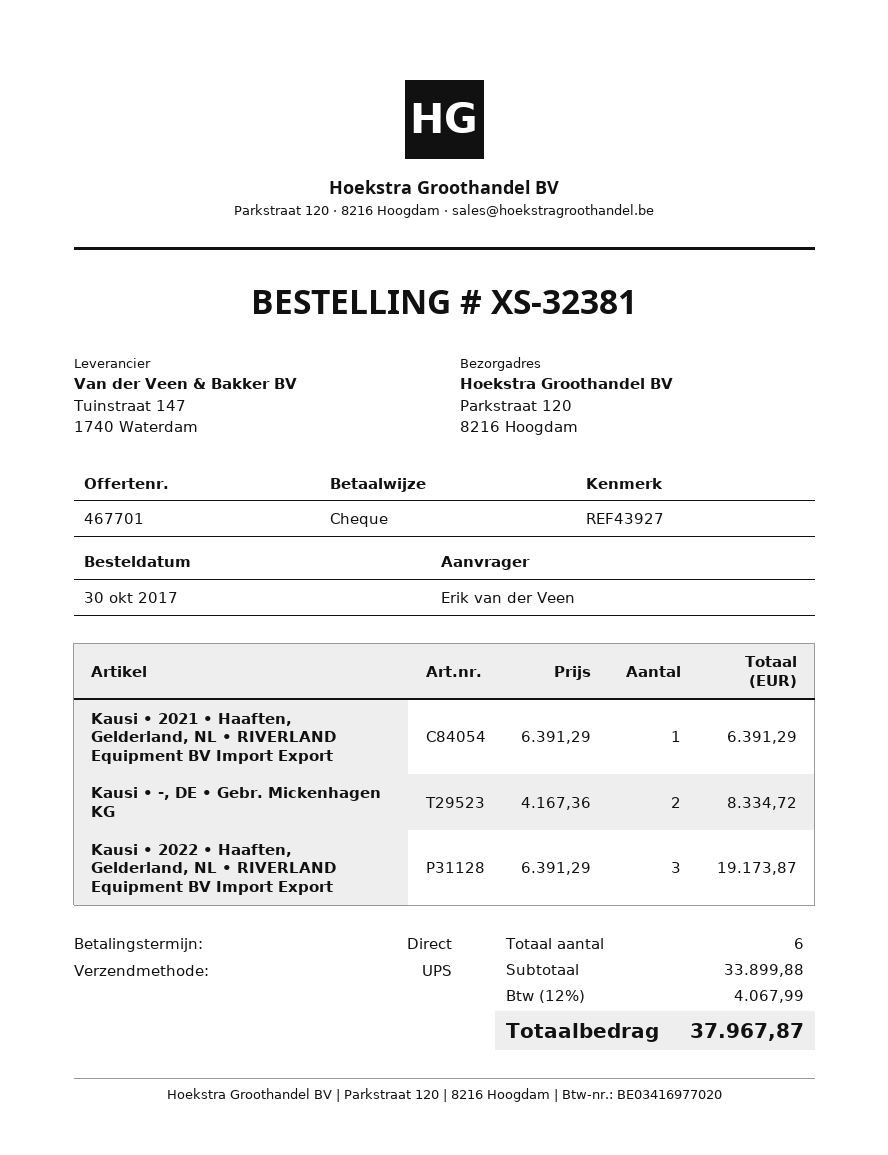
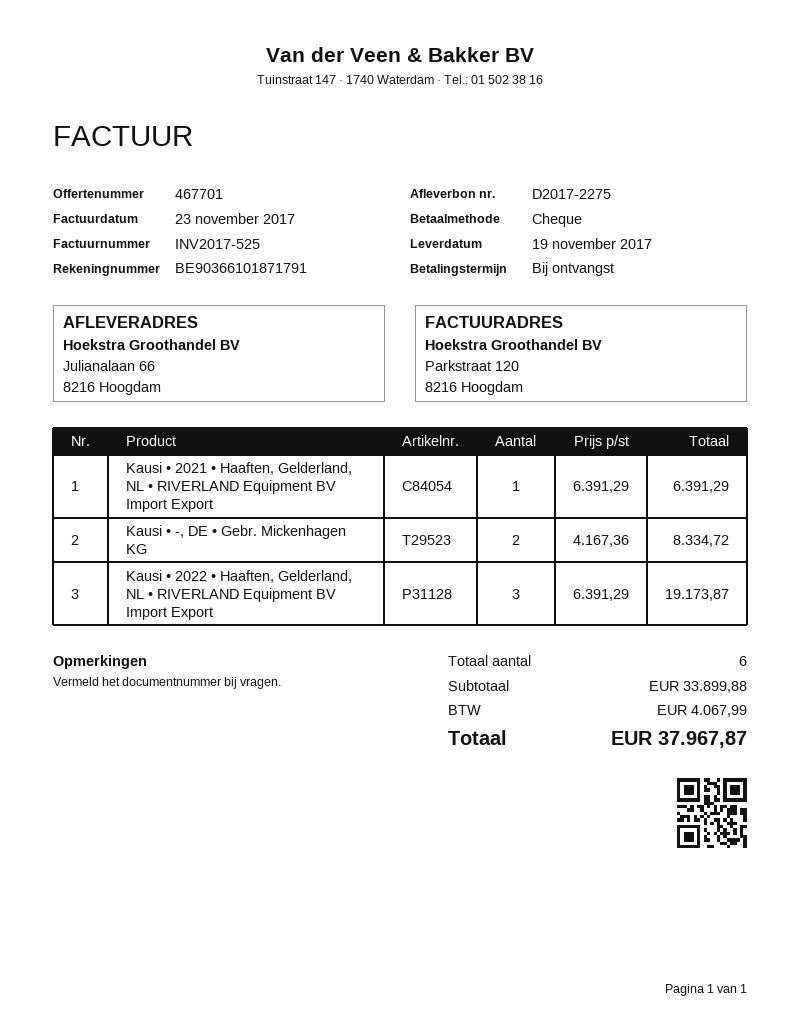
ship to: Parkstraat 120, 8216 Hoogdam -> Julianalaan 66, 8216 Hoogdam

